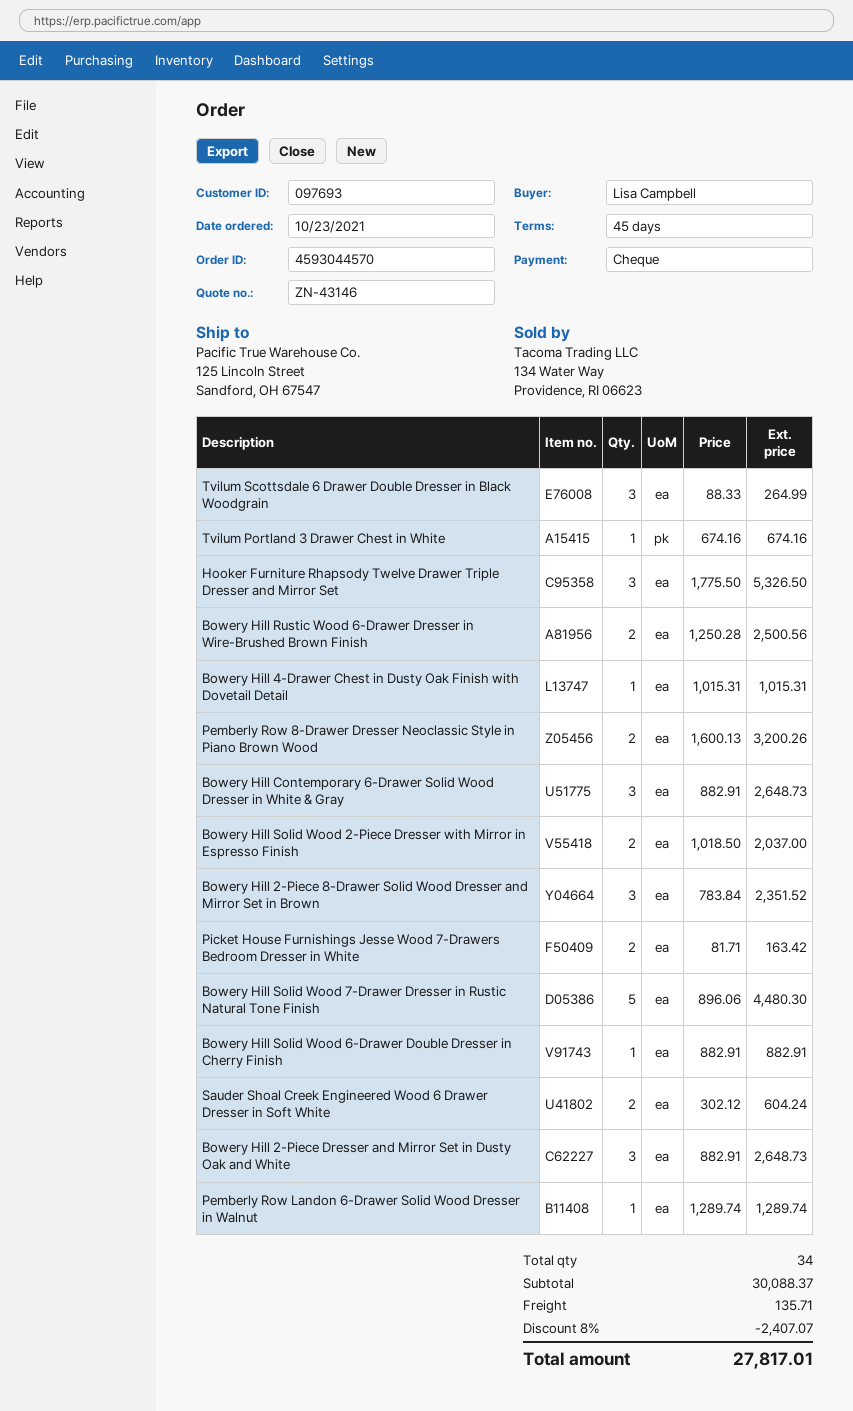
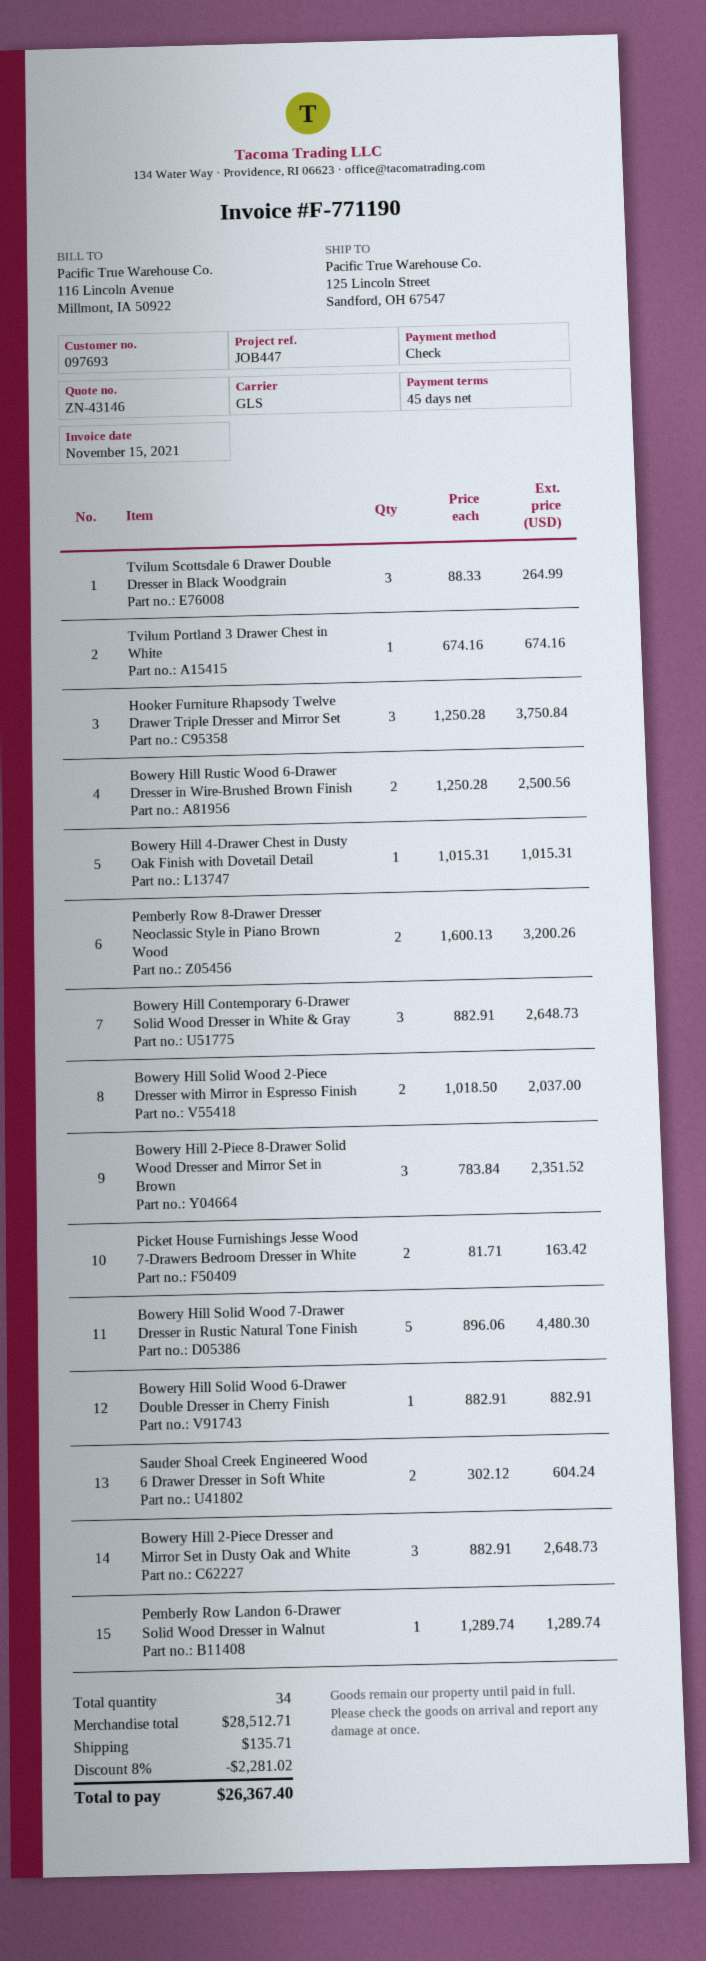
Hooker Furniture Rhapsody Twelve Drawer Triple Dresser and Mirror Set: 3 x 1775.50 = 5326.50 -> 3 x 1250.28 = 3750.84
subtotal: 30088.37 -> 28512.71
discount: 8% = 2407.07 -> 8% = 2281.02
total: 27817.01 -> 26367.40

